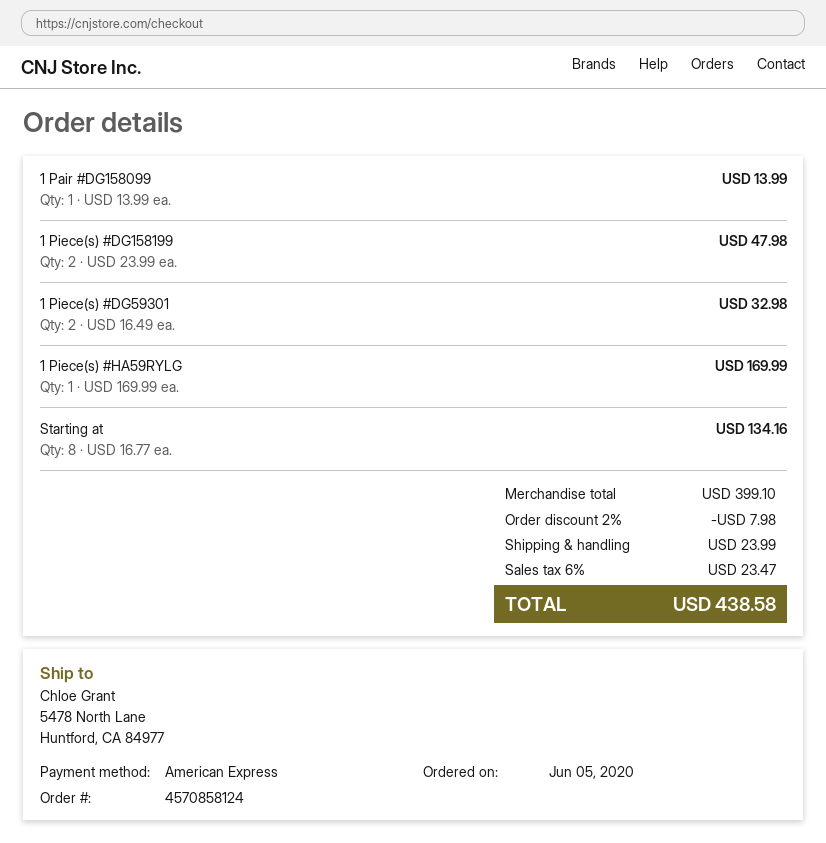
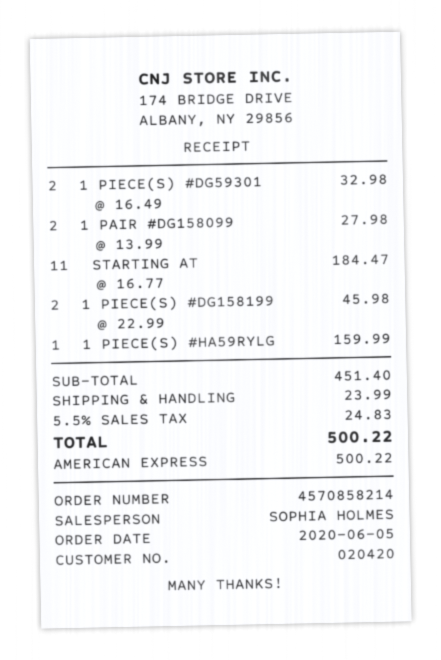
order number: 4570858124 -> 4570858214
1 Pair #DG158099: 1 x 13.99 = 13.99 -> 2 x 13.99 = 27.98
1 Piece(s) #DG158199: 2 x 23.99 = 47.98 -> 2 x 22.99 = 45.98
1 Piece(s) #HA59RYLG: 1 x 169.99 = 169.99 -> 1 x 159.99 = 159.99
Starting at: 8 x 16.77 = 134.16 -> 11 x 16.77 = 184.47
subtotal: 399.10 -> 451.40
discount: 2% = 7.98 -> none
tax: 6% = 23.47 -> 5.5% = 24.83
total: 438.58 -> 500.22

